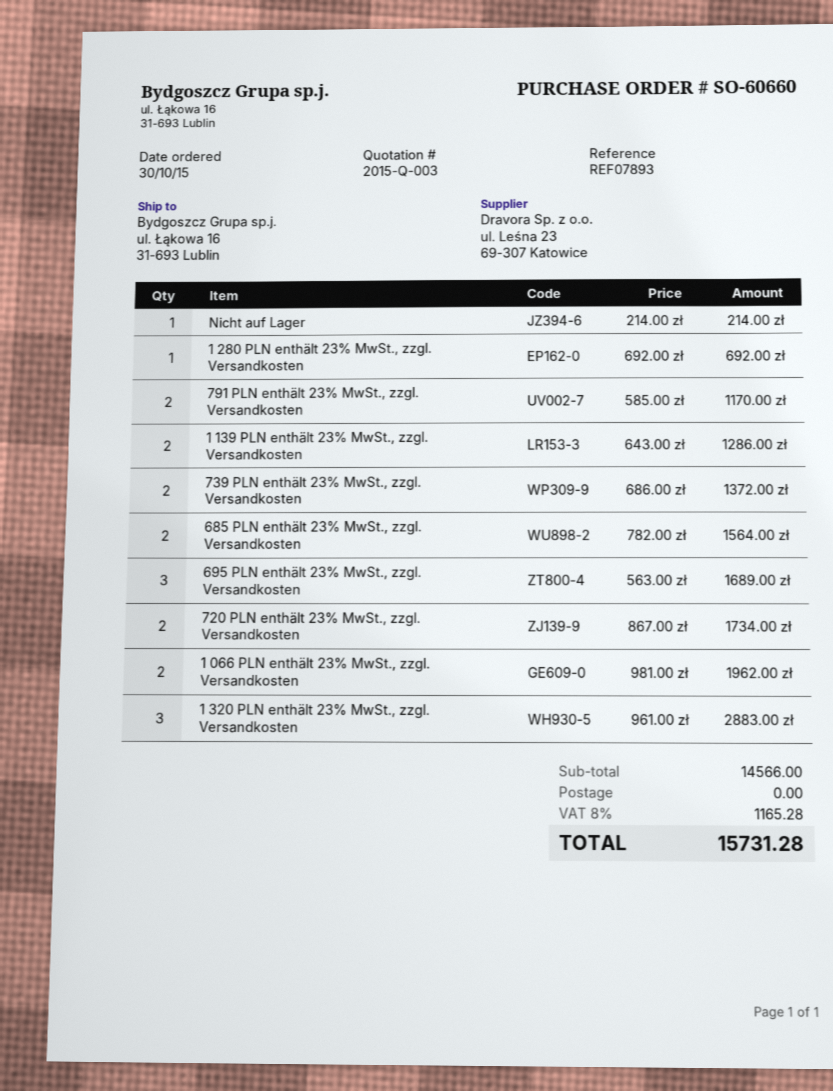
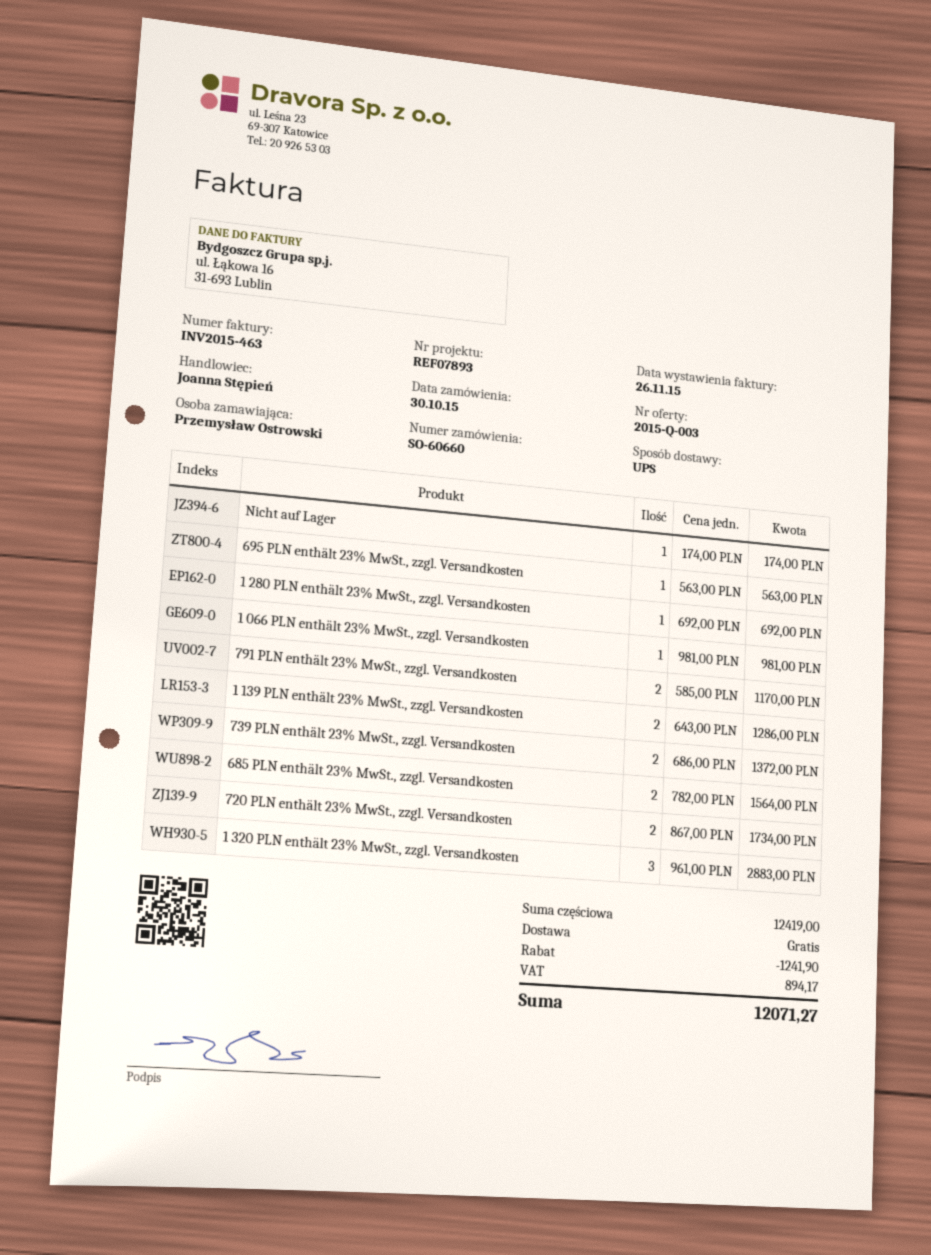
Nicht auf Lager: 1 x 214.00 = 214.00 -> 1 x 174.00 = 174.00
695 PLN enthält 23% MwSt., zzgl. Versandkosten: 3 x 563.00 = 1689.00 -> 1 x 563.00 = 563.00
1 066 PLN enthält 23% MwSt., zzgl. Versandkosten: 2 x 981.00 = 1962.00 -> 1 x 981.00 = 981.00
subtotal: 14566.00 -> 12419.00
discount: none -> 1241.90
tax: 1165.28 -> 894.17
total: 15731.28 -> 12071.27

